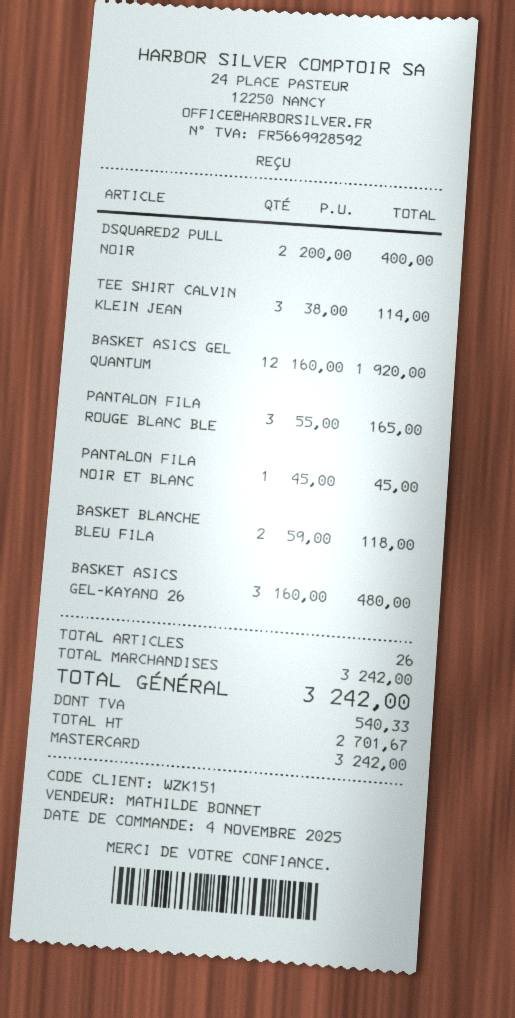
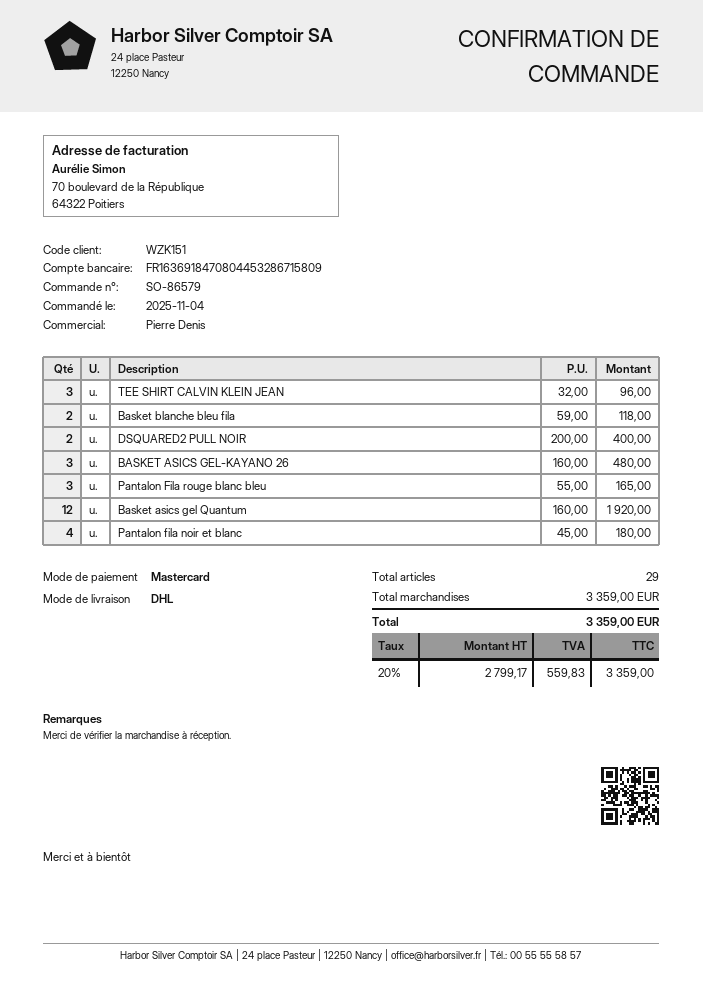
sales rep: MATHILDE BONNET -> Pierre Denis
TEE SHIRT CALVIN KLEIN JEAN: 3 x 38.00 = 114.00 -> 3 x 32.00 = 96.00
PANTALON FILA NOIR ET BLANC: 1 x 45.00 = 45.00 -> 4 x 45.00 = 180.00
total quantity: 26 -> 29
subtotal: 3242.00 -> 3359.00
net: 2701.67 -> 2799.17
tax: 540.33 -> 559.83
total: 3242.00 -> 3359.00

